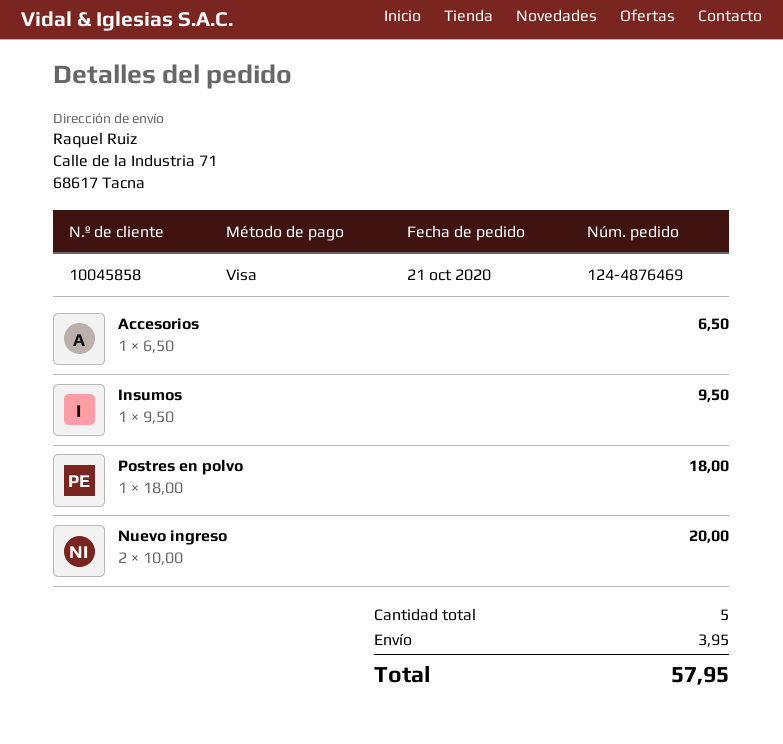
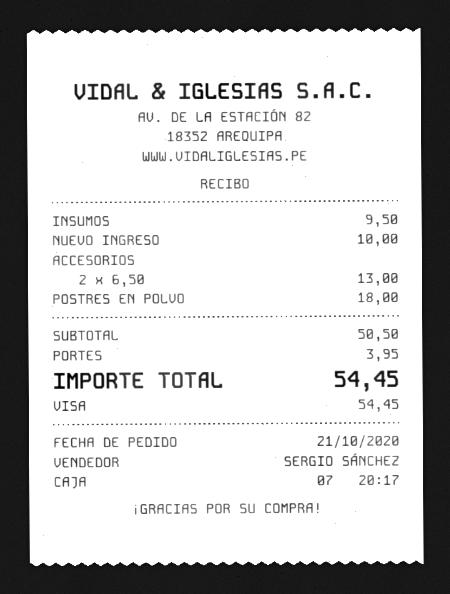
Accesorios: 1 x 6.50 = 6.50 -> 2 x 6.50 = 13.00
Nuevo ingreso: 2 x 10.00 = 20.00 -> 1 x 10.00 = 10.00
total: 57.95 -> 54.45

